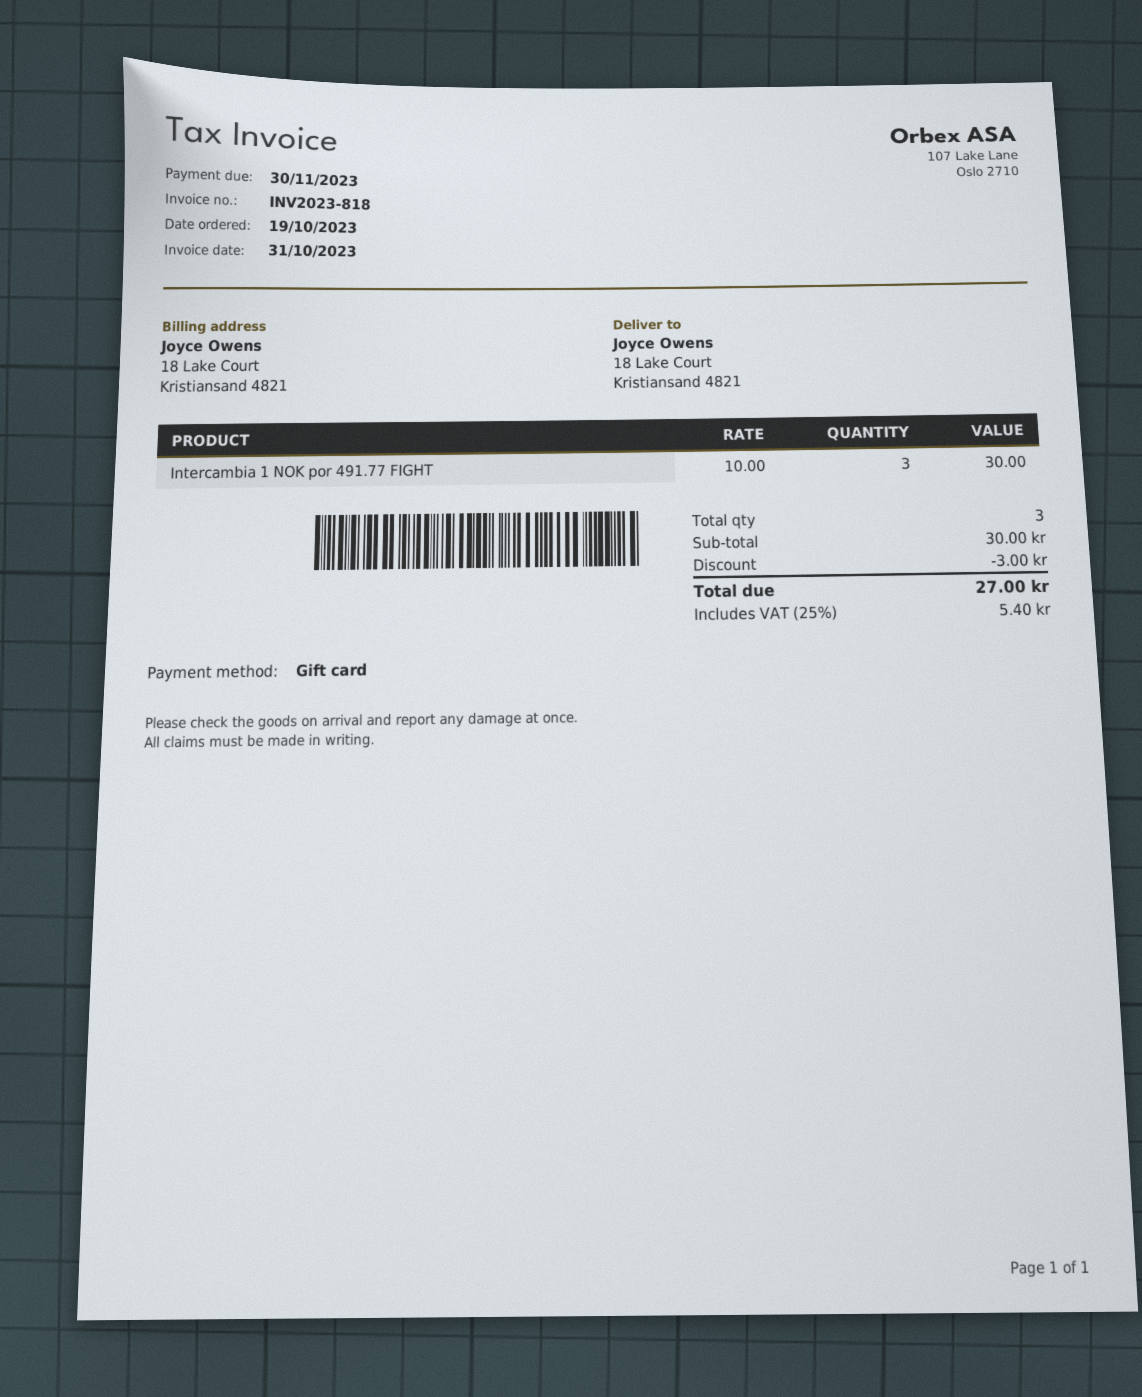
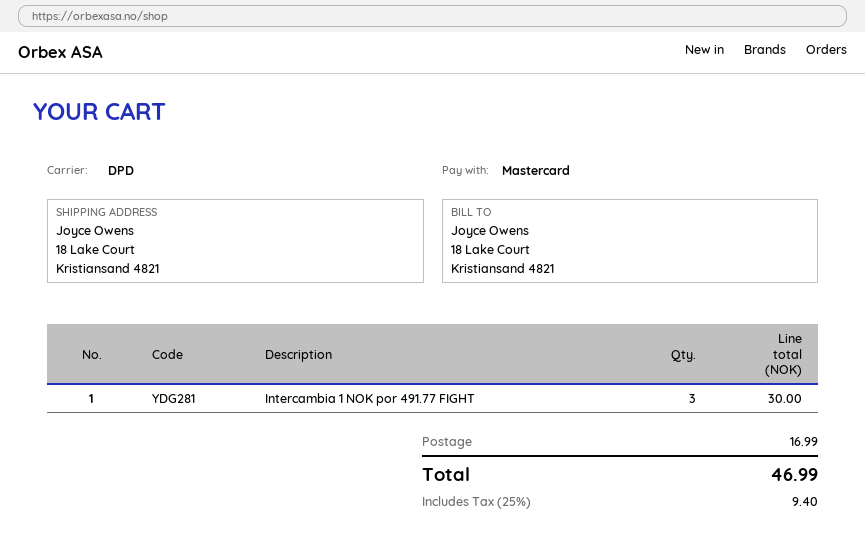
payment method: gift card -> Mastercard
discount: 3.00 -> none
shipping: none -> 16.99
tax: 25% = 5.40 -> 25% = 9.40
total: 27.00 -> 46.99

